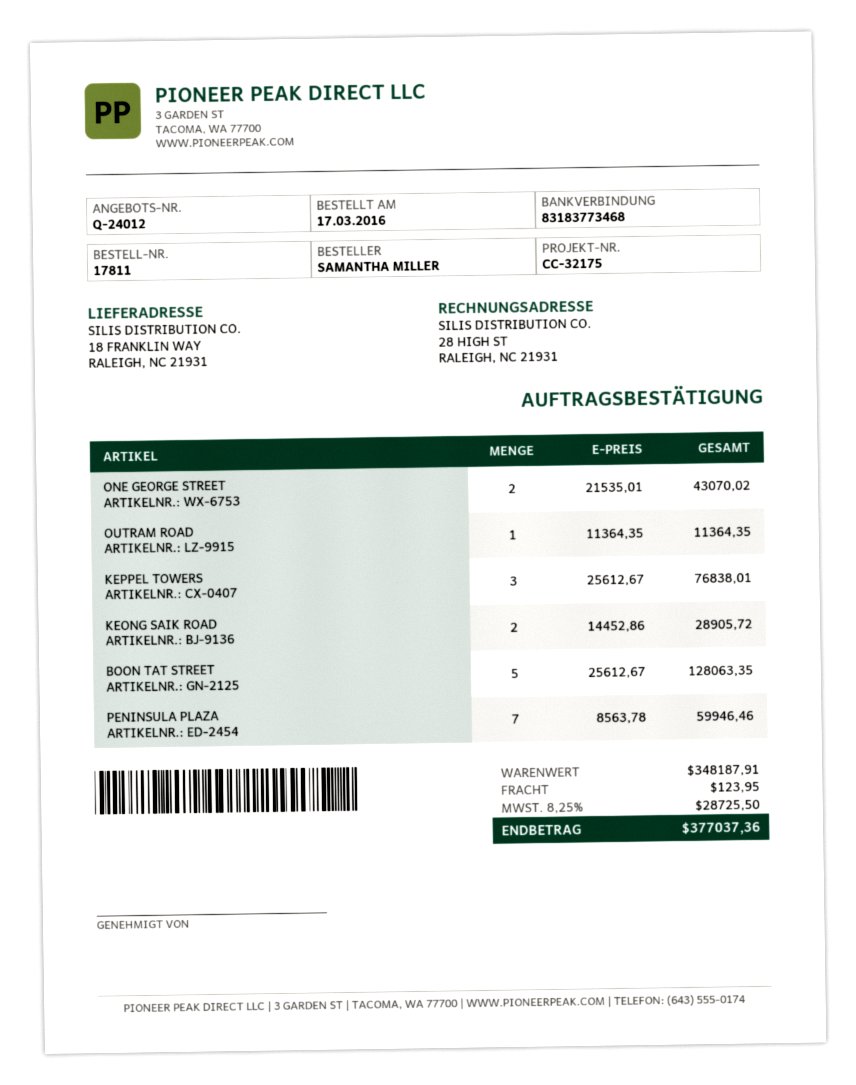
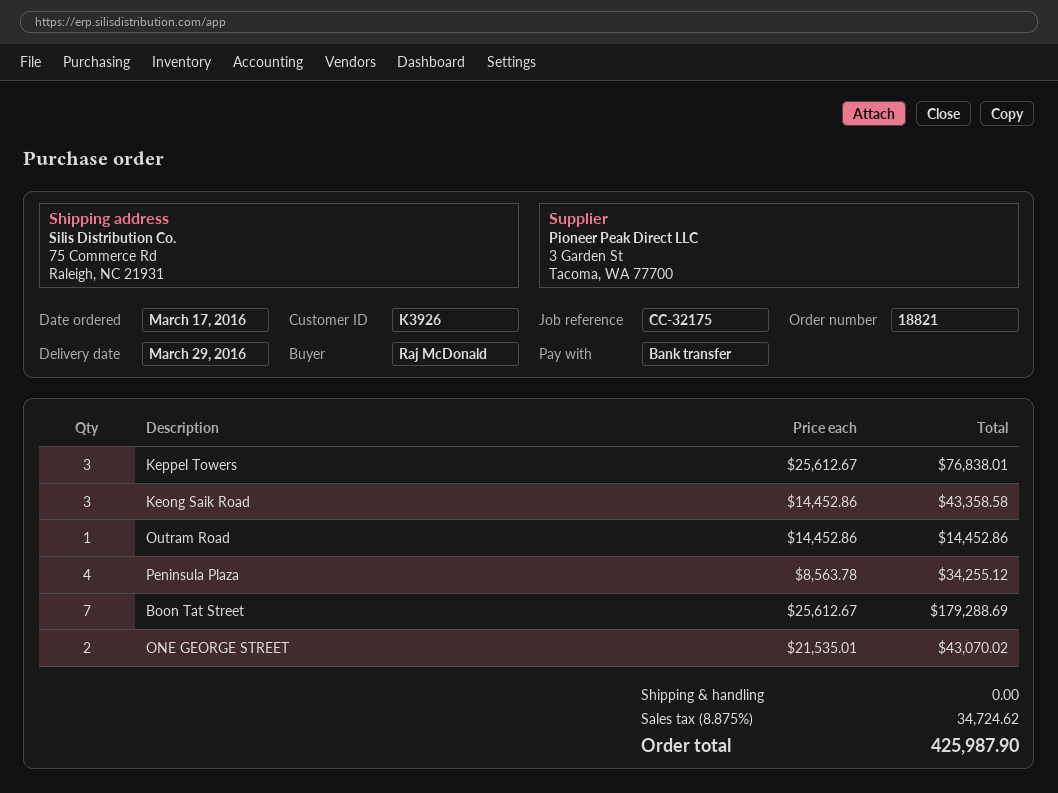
order number: 17811 -> 18821
ordered by: SAMANTHA MILLER -> Raj McDonald
ship to: 18 FRANKLIN WAY, RALEIGH, NC 21931 -> 75 Commerce Rd, Raleigh, NC 21931
OUTRAM ROAD: 1 x 11364.35 = 11364.35 -> 1 x 14452.86 = 14452.86
KEONG SAIK ROAD: 2 x 14452.86 = 28905.72 -> 3 x 14452.86 = 43358.58
BOON TAT STREET: 5 x 25612.67 = 128063.35 -> 7 x 25612.67 = 179288.69
PENINSULA PLAZA: 7 x 8563.78 = 59946.46 -> 4 x 8563.78 = 34255.12
shipping: 123.95 -> 0.00
tax: 8.25% = 28725.50 -> 8.875% = 34724.62
total: 377037.36 -> 425987.90

